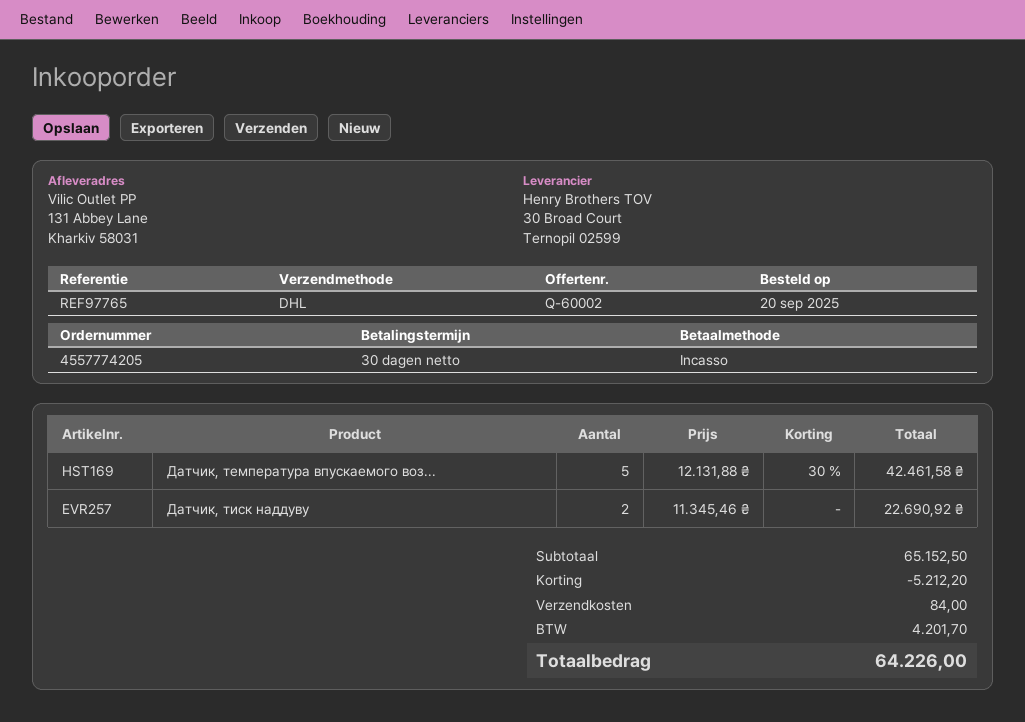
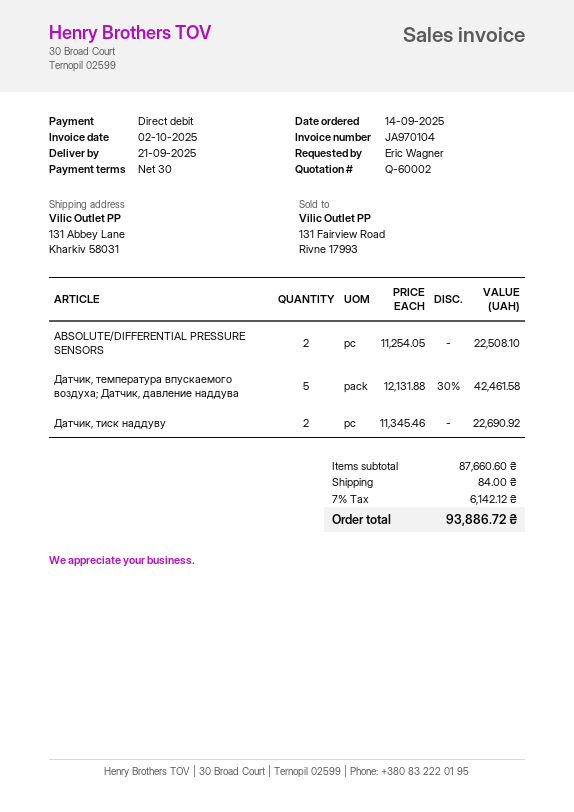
order date: 2025-09-20 -> 2025-09-14
ABSOLUTE/DIFFERENTIAL PRESSURE SENSORS: none -> 2 x 11254.05 = 22508.10
subtotal: 65152.50 -> 87660.60
discount: 5212.20 -> none
tax: 4201.70 -> 6142.12
total: 64226.00 -> 93886.72

